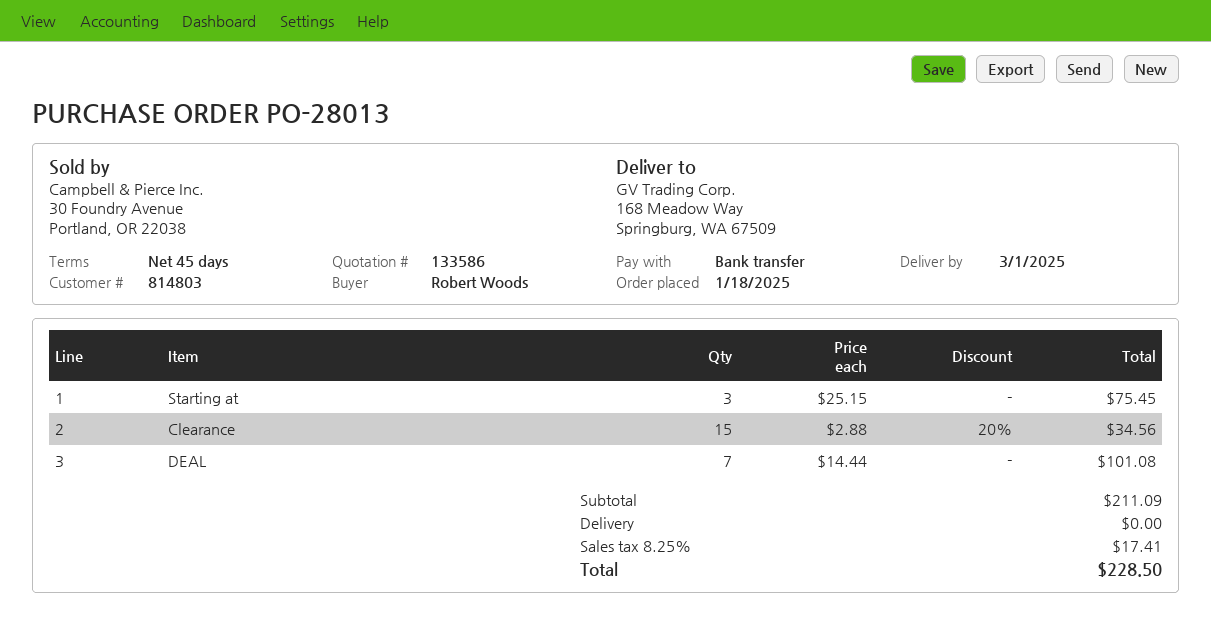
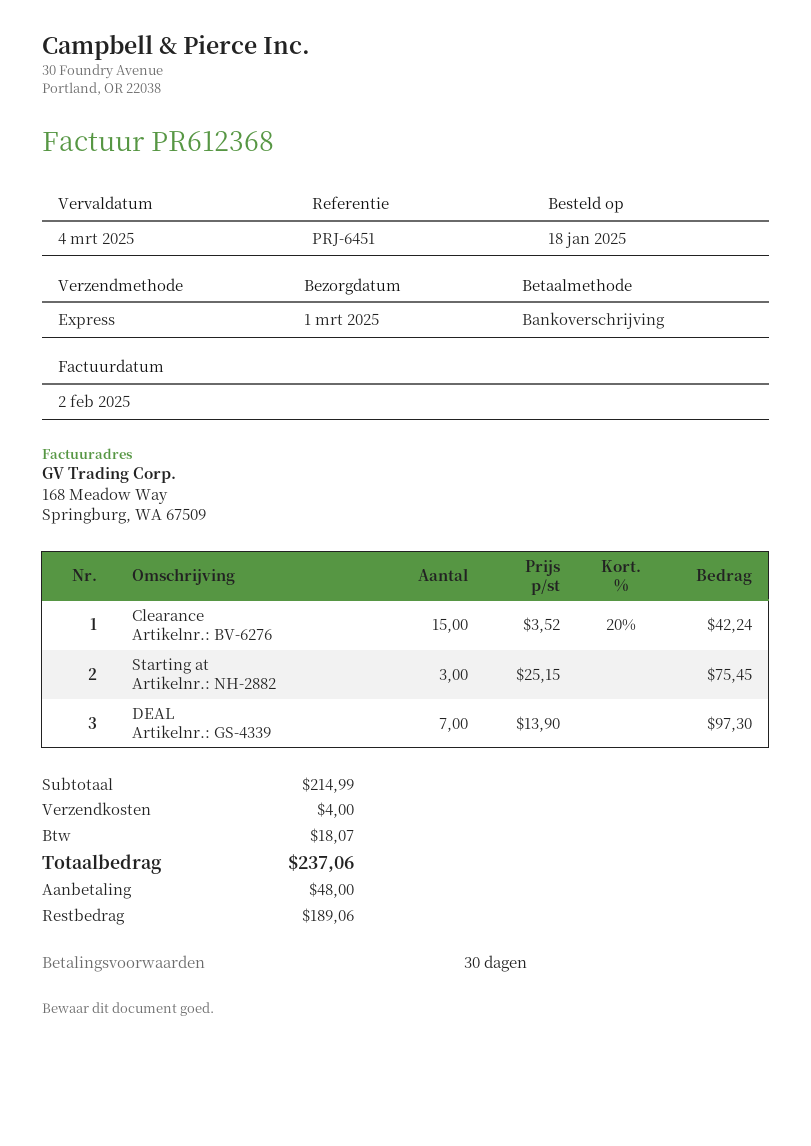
payment terms: 45 days -> 30 days
Clearance: 15 x 2.88 - 20% = 34.56 -> 15 x 3.52 - 20% = 42.24
DEAL: 7 x 14.44 = 101.08 -> 7 x 13.90 = 97.30
subtotal: 211.09 -> 214.99
shipping: 0.00 -> 4.00
tax: 17.41 -> 18.07
total: 228.50 -> 237.06

